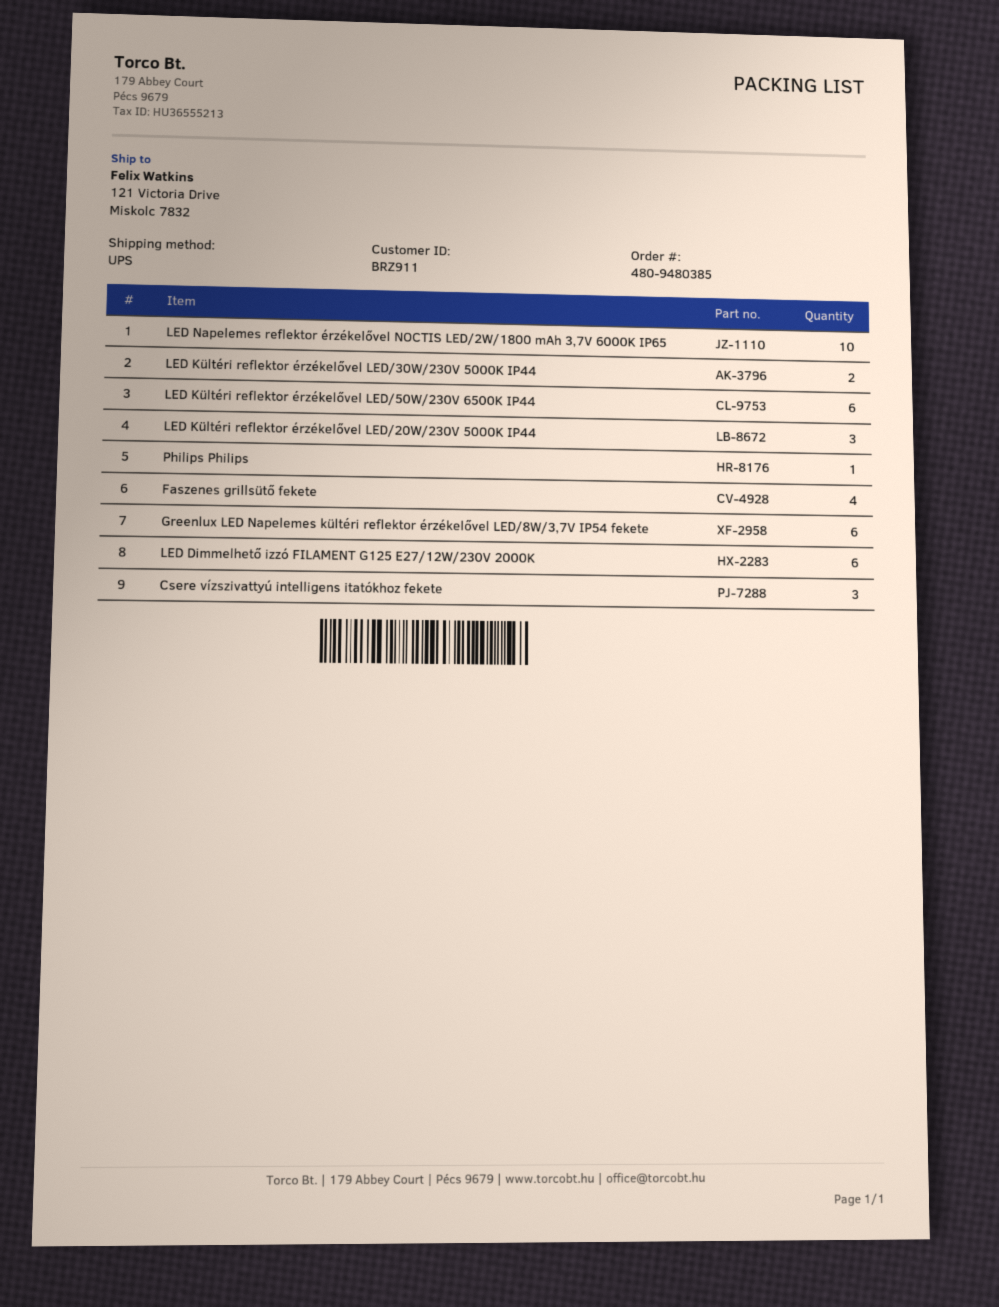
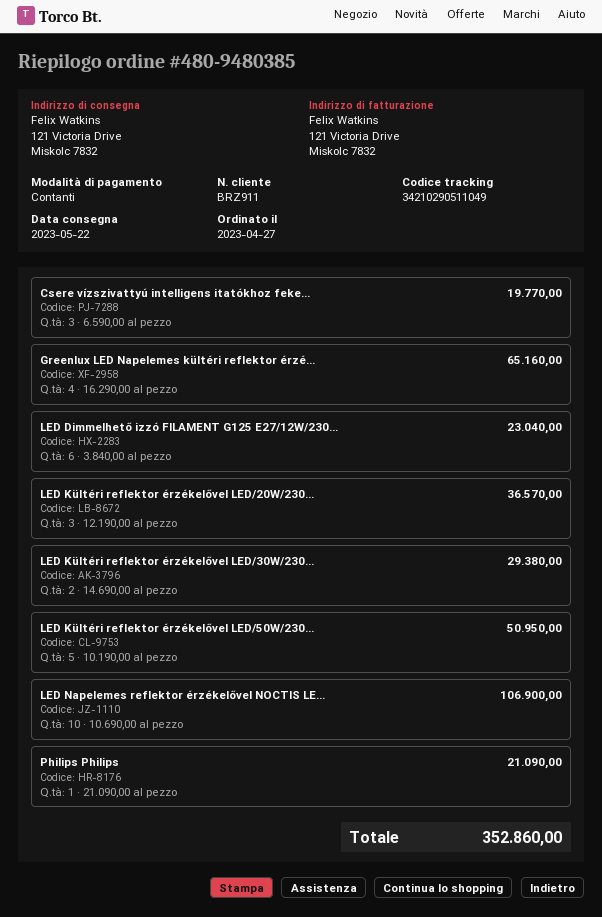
LED Kültéri reflektor érzékelővel LED/50W/230V 6500K IP44: 6 -> 5
Faszenes grillsütő fekete: 4 -> none
Greenlux LED Napelemes kültéri reflektor érzékelővel LED/8W/3,7V IP54 fekete: 6 -> 4

